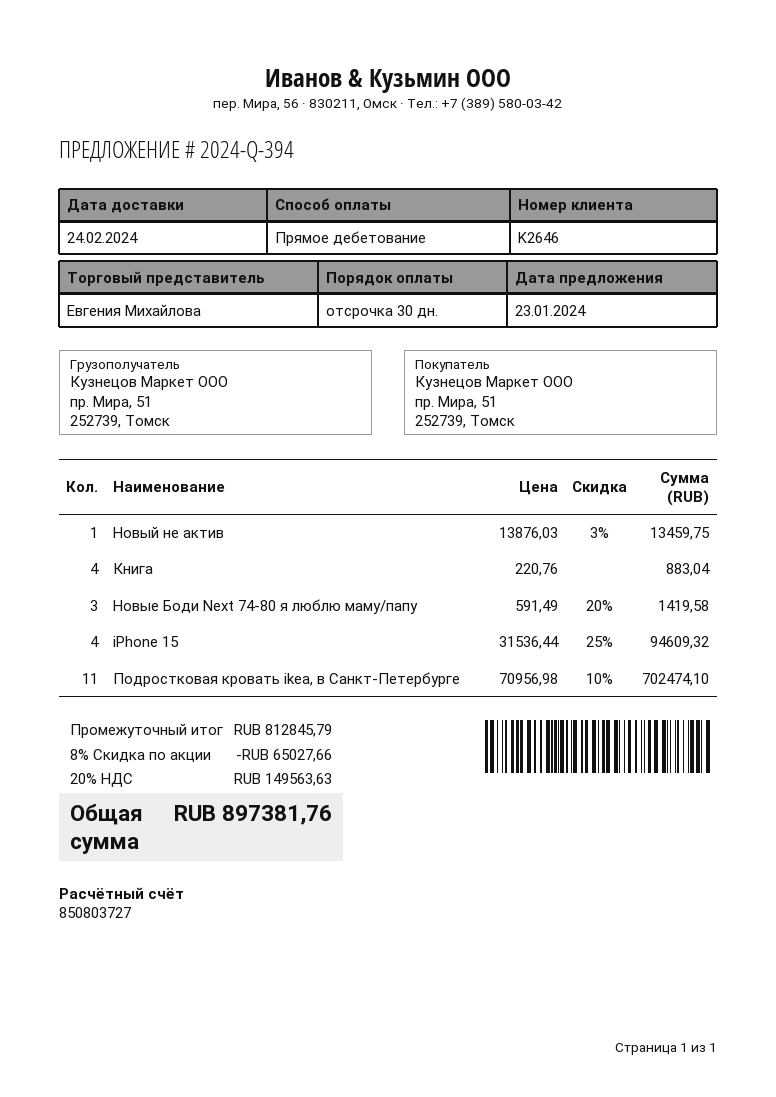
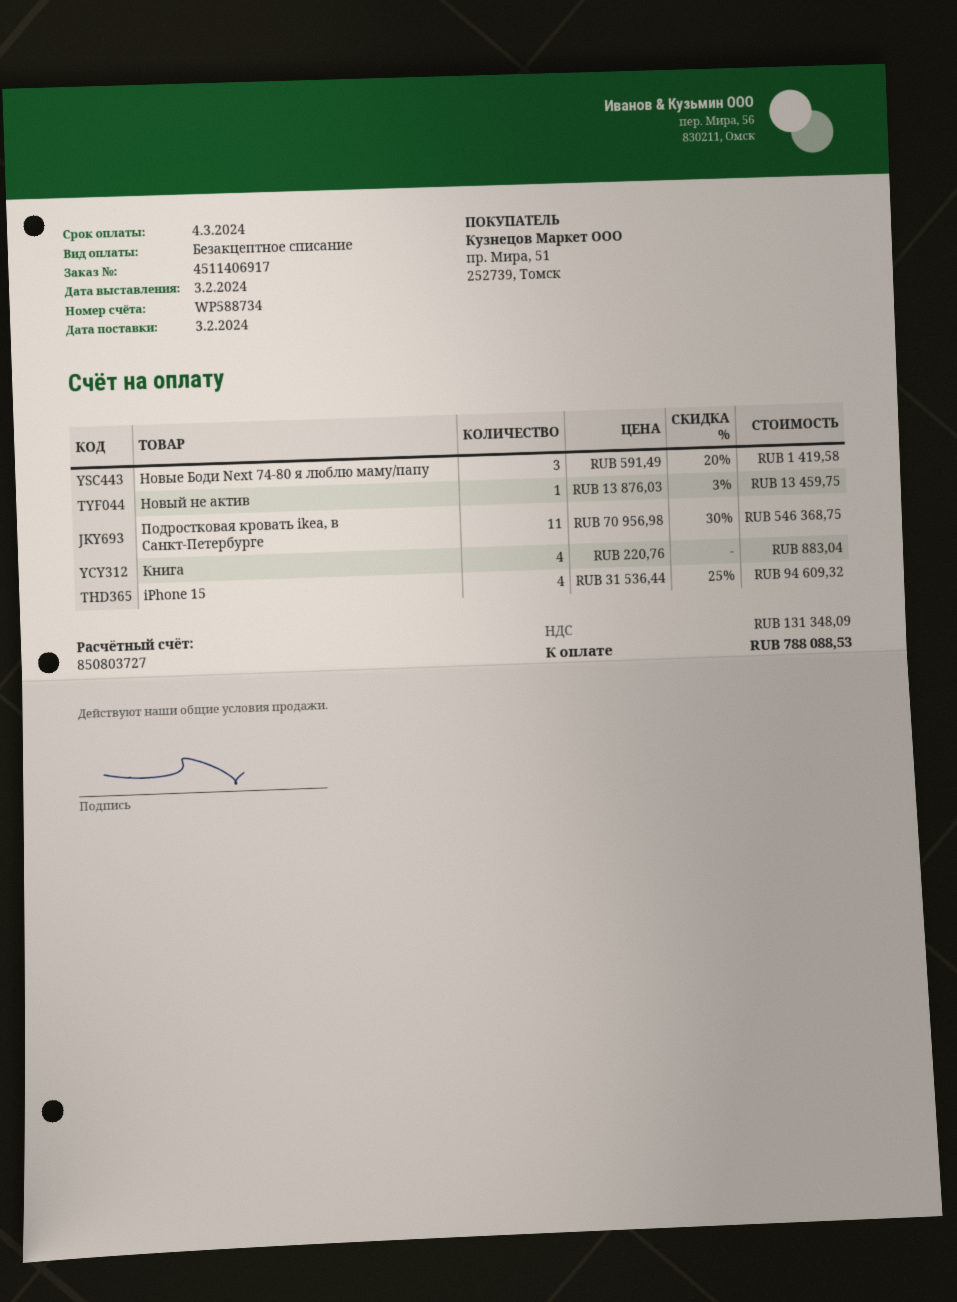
delivery date: 2024-02-24 -> 2024-02-03
Подростковая кровать ikea, в Санкт-Петербурге: 11 x 70956.98 - 10% = 702474.10 -> 11 x 70956.98 - 30% = 546368.75
discount: 8% = 65027.66 -> none
tax: 149563.63 -> 131348.09
total: 897381.76 -> 788088.53

